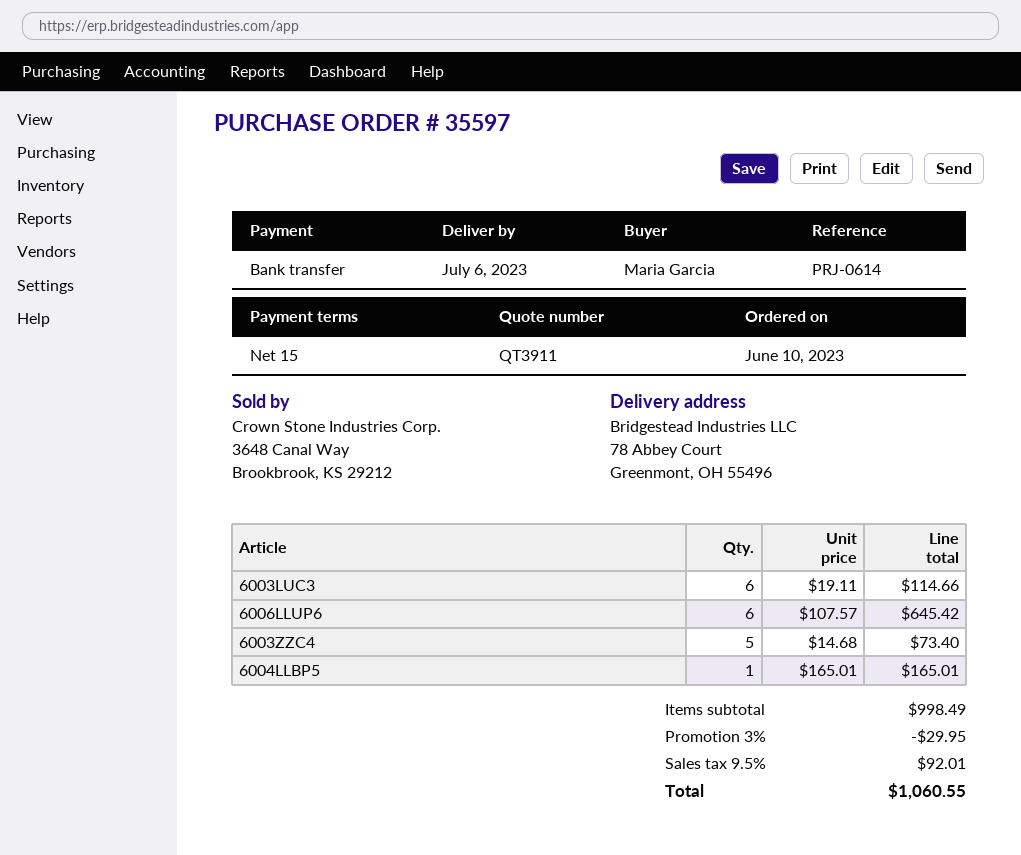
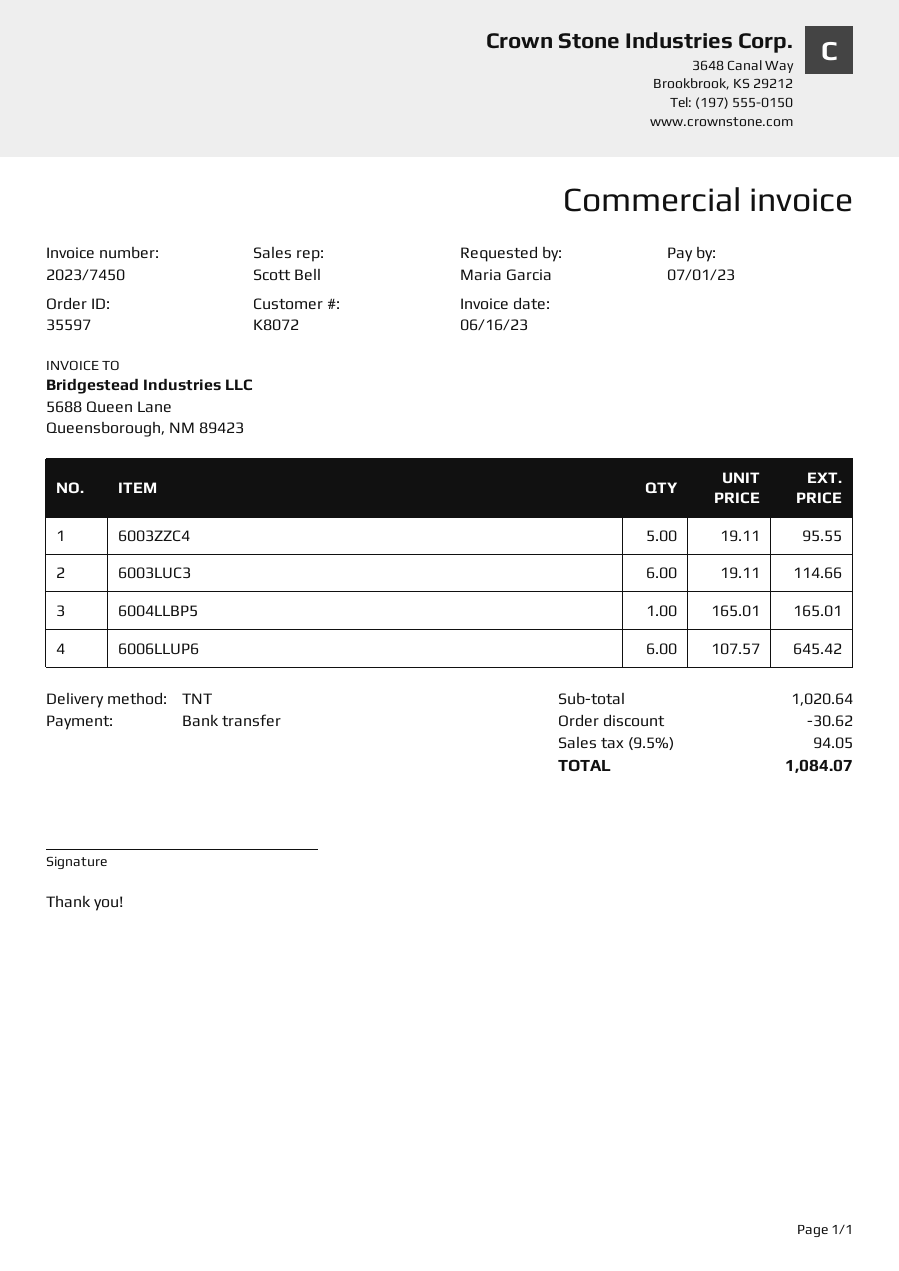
6003ZZC4: 5 x 14.68 = 73.40 -> 5 x 19.11 = 95.55
subtotal: 998.49 -> 1020.64
discount: 29.95 -> 30.62
tax: 9.5% = 92.01 -> 9.5% = 94.05
total: 1060.55 -> 1084.07

